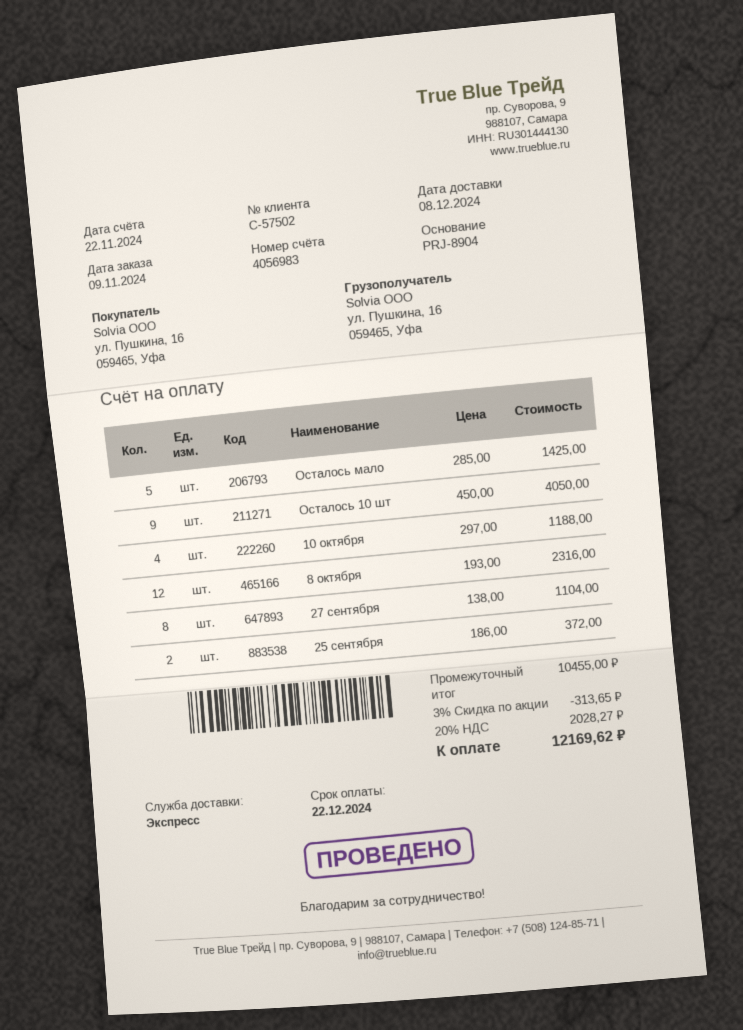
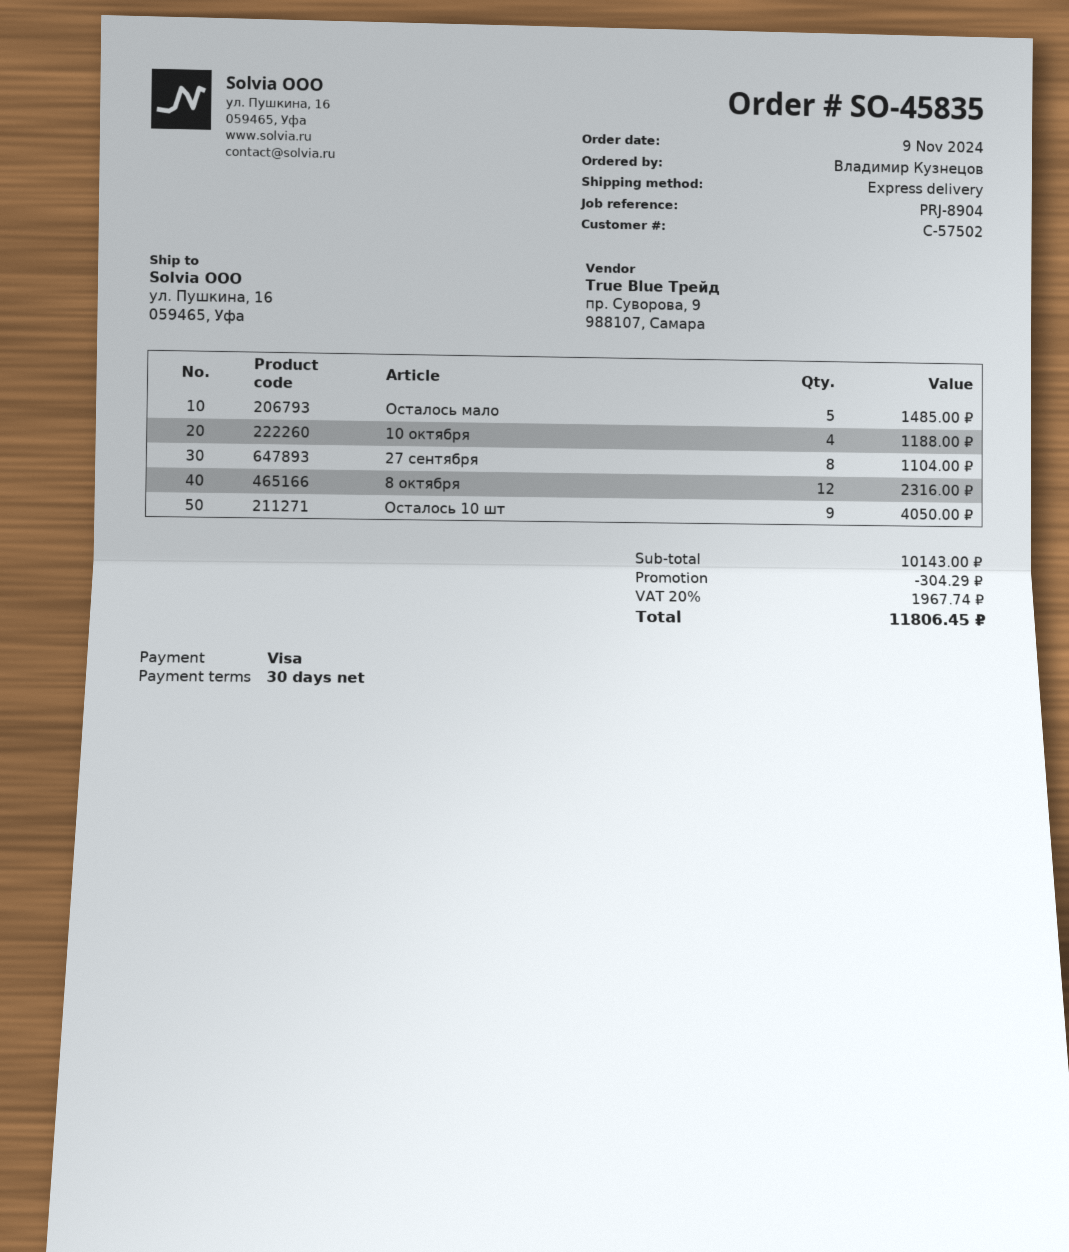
Осталось мало: 5 for 1425.00 -> 5 for 1485.00
25 сентября: 2 for 372.00 -> none
subtotal: 10455.00 -> 10143.00
discount: 313.65 -> 304.29
tax: 20% = 2028.27 -> 20% = 1967.74
total: 12169.62 -> 11806.45

